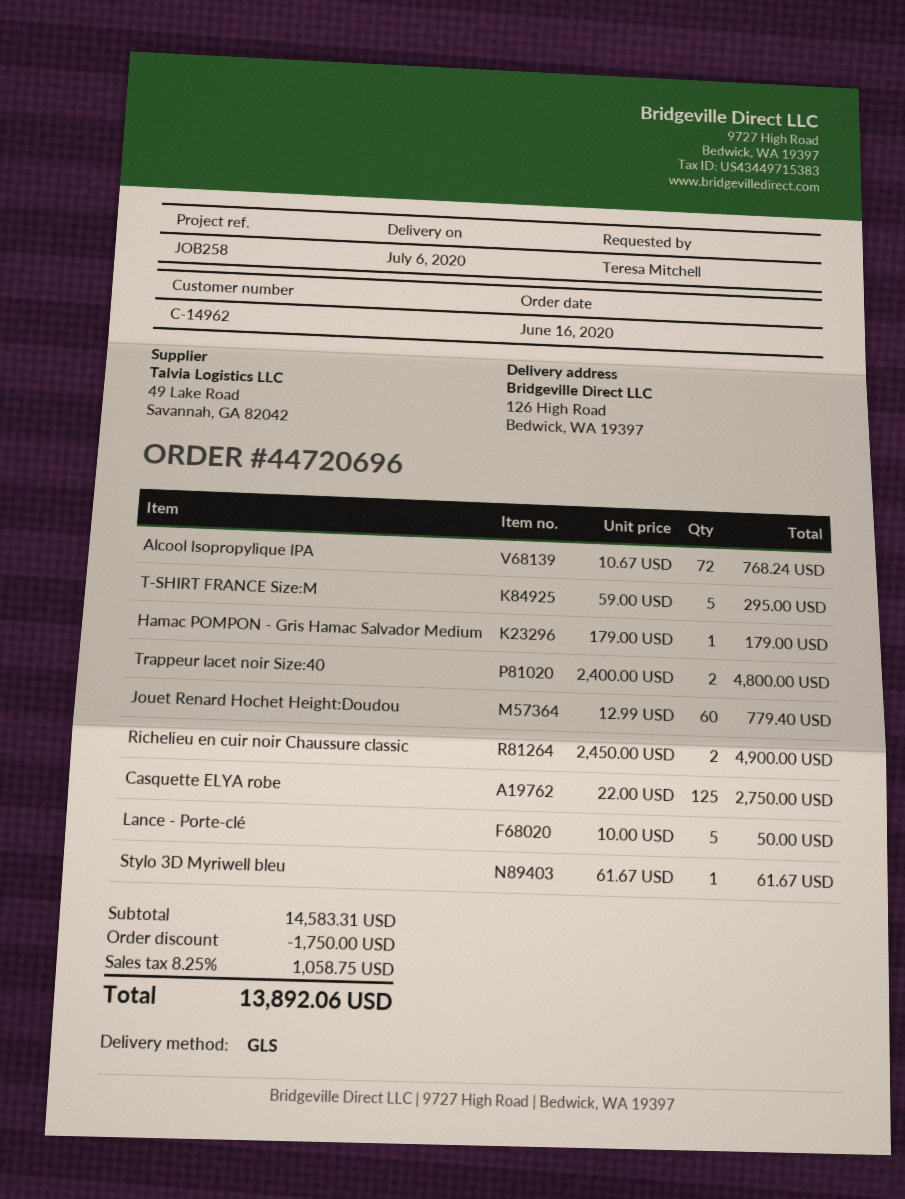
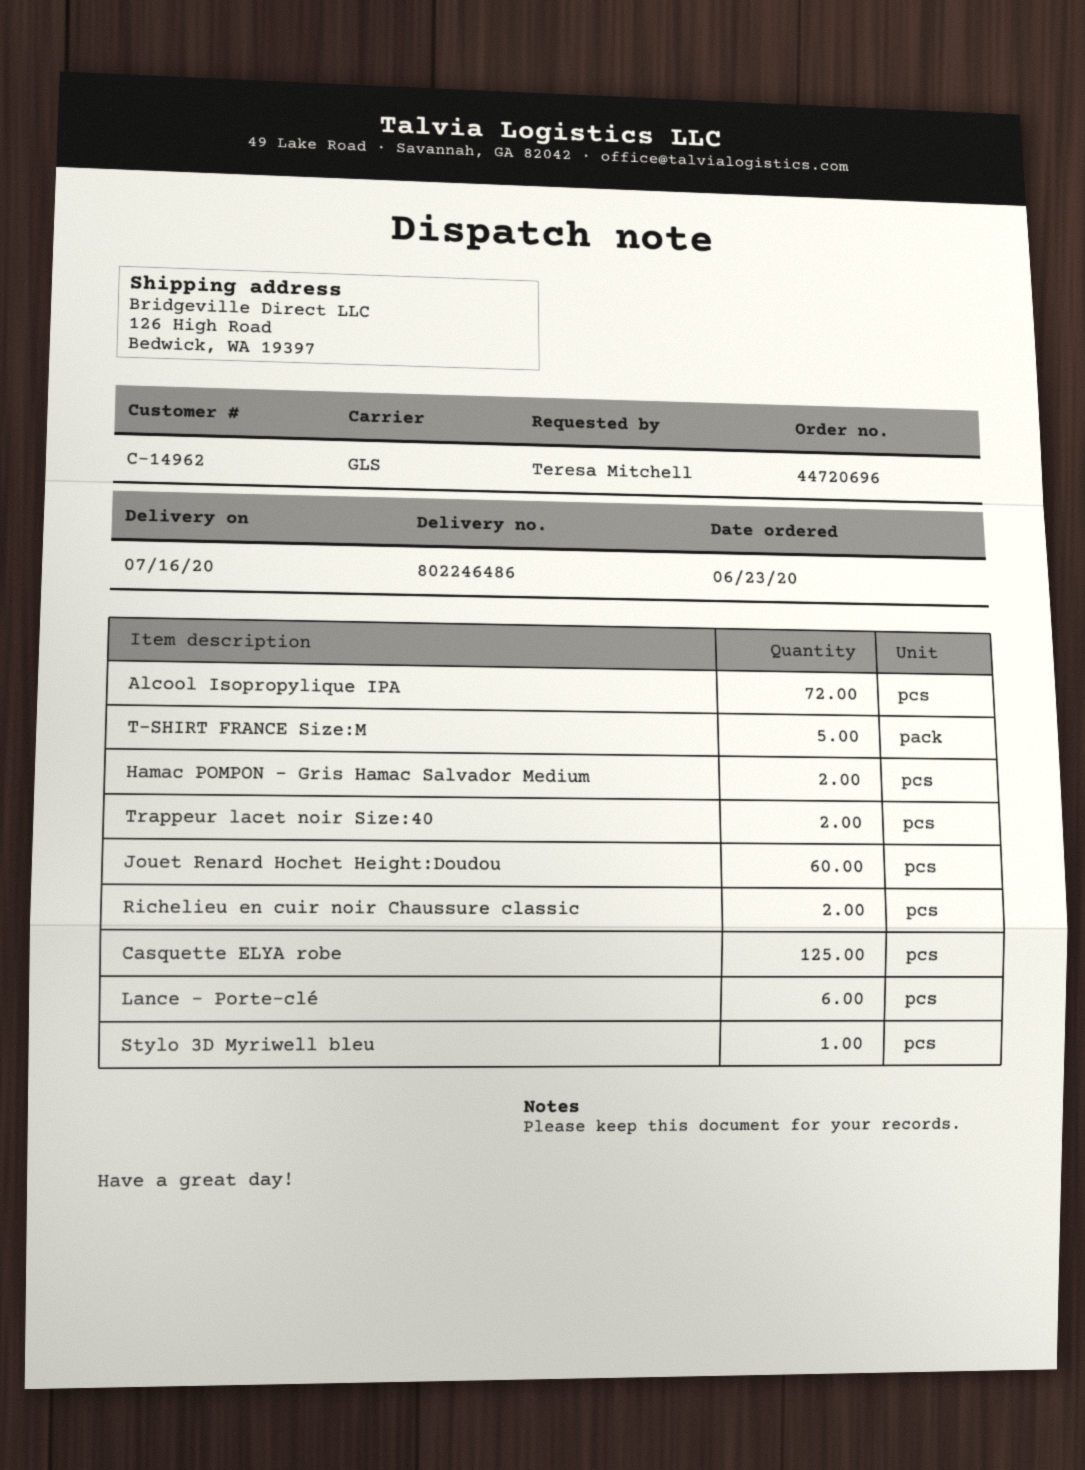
order date: 2020-06-16 -> 2020-06-23
delivery date: 2020-07-06 -> 2020-07-16
Hamac POMPON - Gris Hamac Salvador Medium: 1 -> 2
Lance - Porte-clé: 5 -> 6

